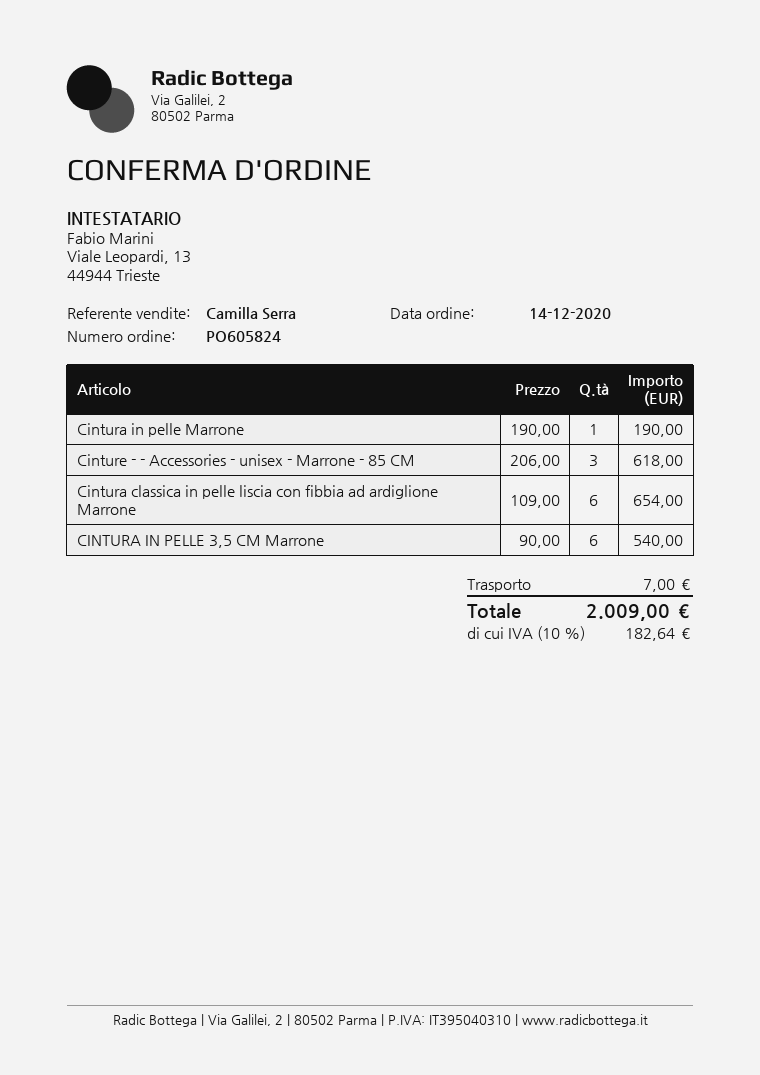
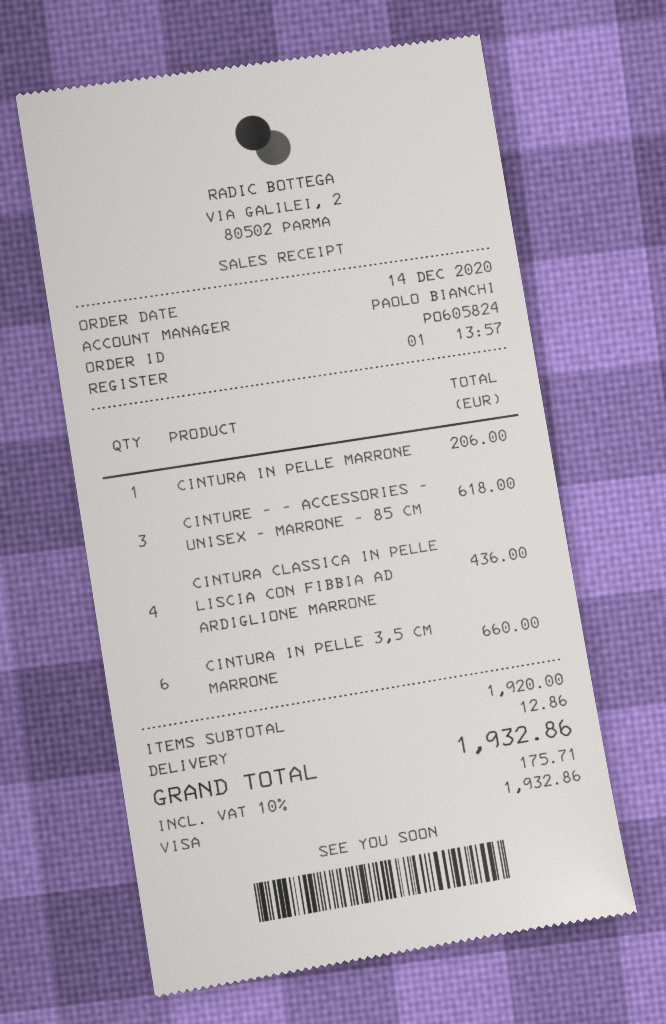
sales rep: Camilla Serra -> PAOLO BIANCHI
Cintura in pelle Marrone: 1 for 190.00 -> 1 for 206.00
Cintura classica in pelle liscia con fibbia ad ardiglione Marrone: 6 for 654.00 -> 4 for 436.00
CINTURA IN PELLE 3,5 CM Marrone: 6 for 540.00 -> 6 for 660.00
shipping: 7.00 -> 12.86
tax: 10% = 182.64 -> 10% = 175.71
total: 2009.00 -> 1932.86

